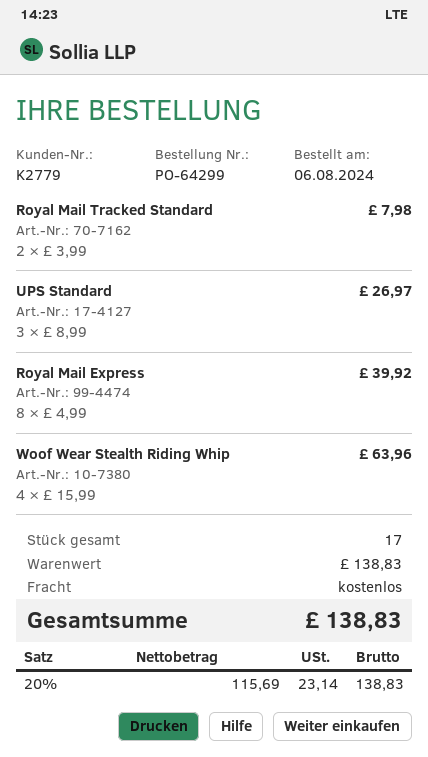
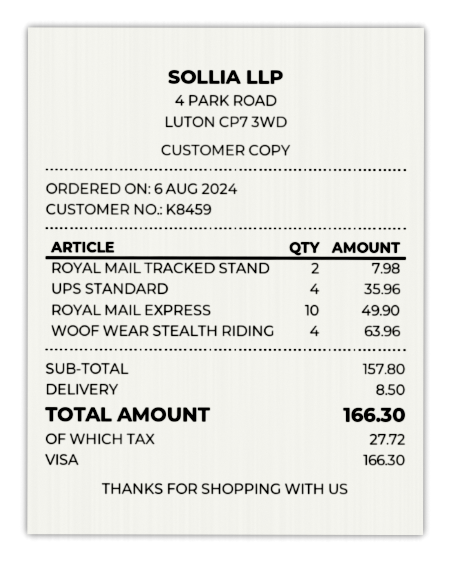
customer number: K2779 -> K8459
UPS Standard: 3 for 26.97 -> 4 for 35.96
Royal Mail Express: 8 for 39.92 -> 10 for 49.90
subtotal: 138.83 -> 157.80
shipping: 0.00 -> 8.50
tax: 23.14 -> 27.72
total: 138.83 -> 166.30

